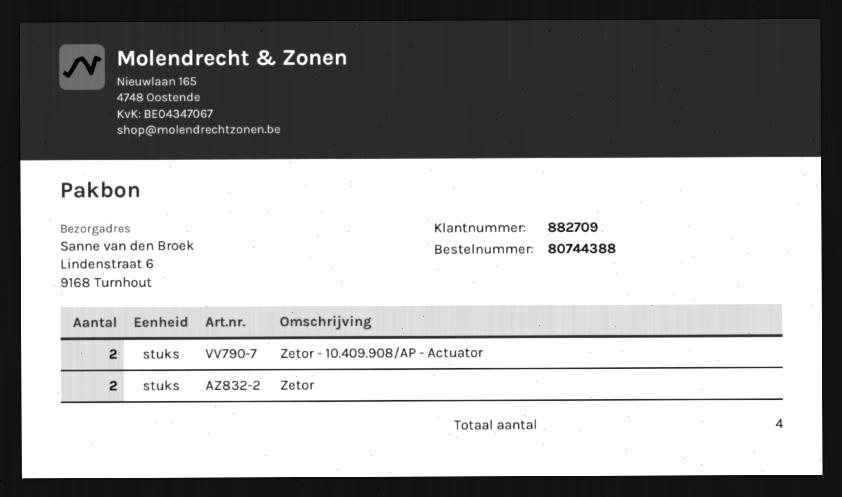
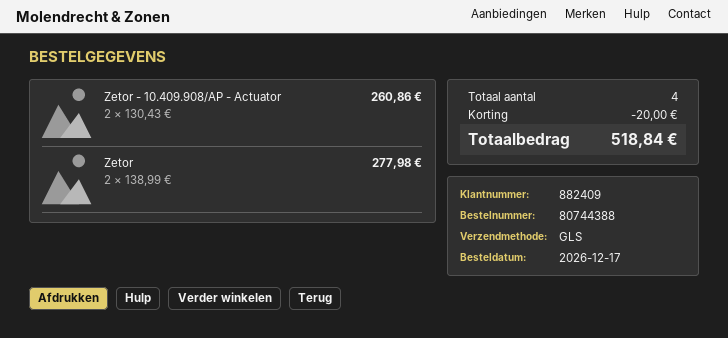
customer number: 882709 -> 882409

